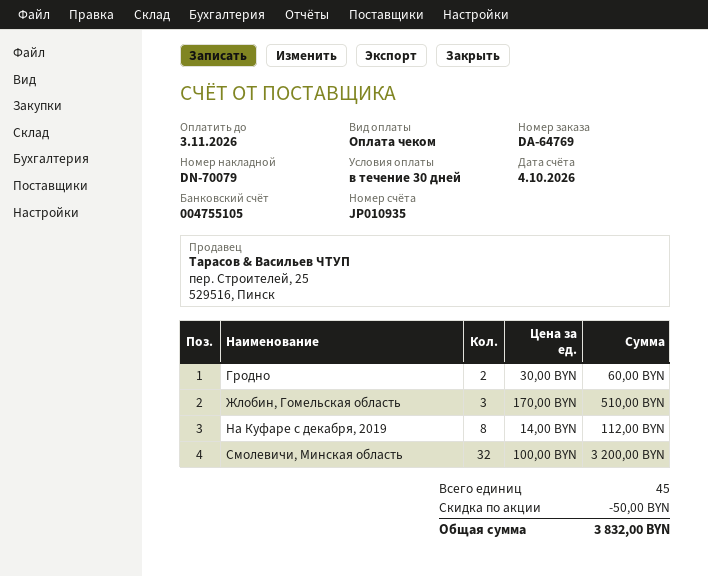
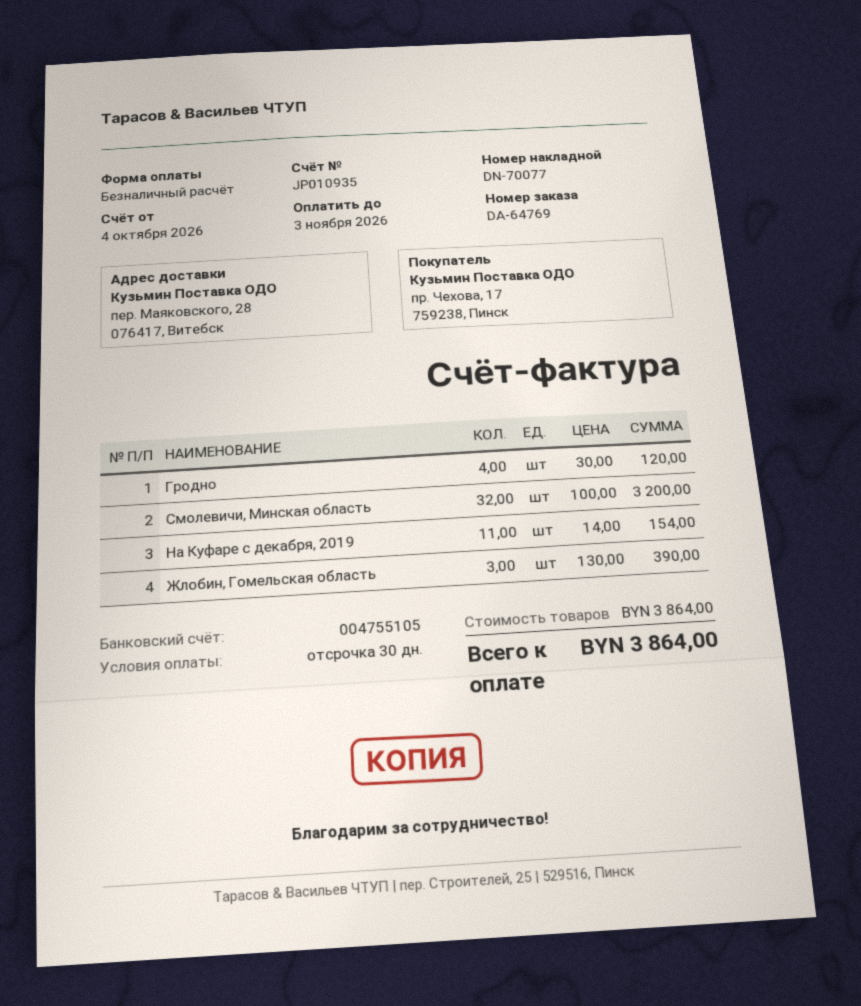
delivery note number: DN-70079 -> DN-70077
payment method: cheque -> bank transfer
Гродно: 2 x 30.00 = 60.00 -> 4 x 30.00 = 120.00
Жлобин, Гомельская область: 3 x 170.00 = 510.00 -> 3 x 130.00 = 390.00
На Куфаре с декабря, 2019: 8 x 14.00 = 112.00 -> 11 x 14.00 = 154.00
discount: 50.00 -> none
total: 3832.00 -> 3864.00

